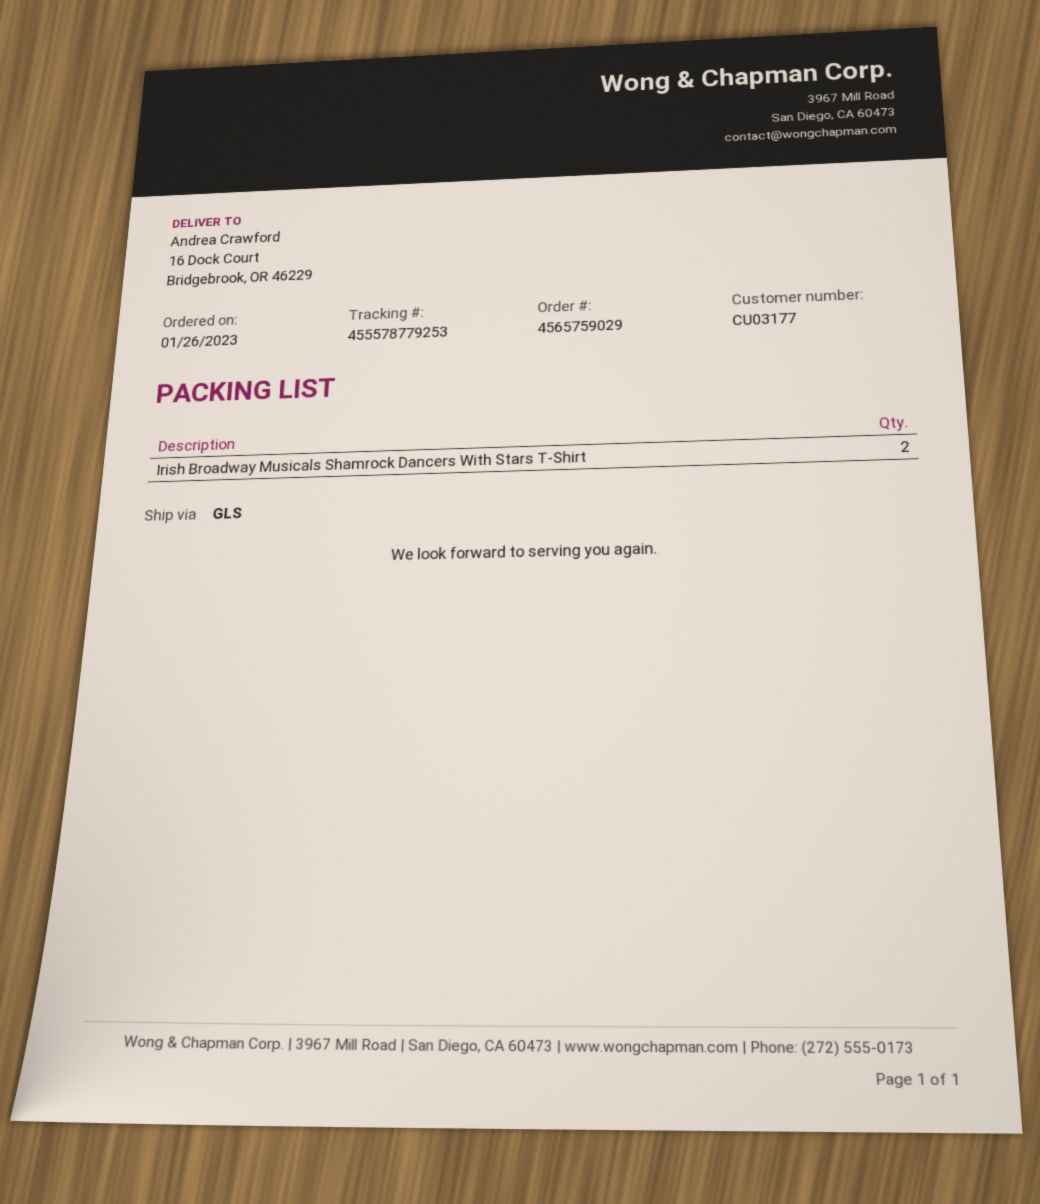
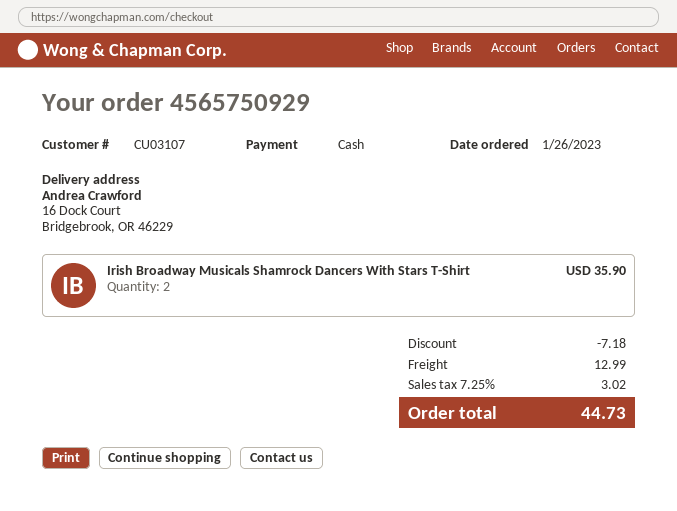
order number: 4565759029 -> 4565750929
customer number: CU03177 -> CU03107

